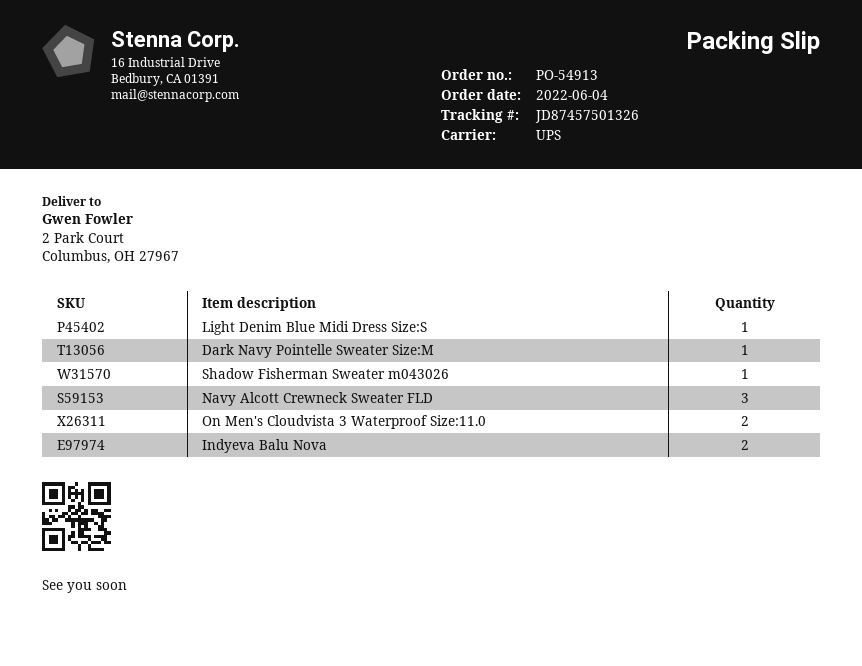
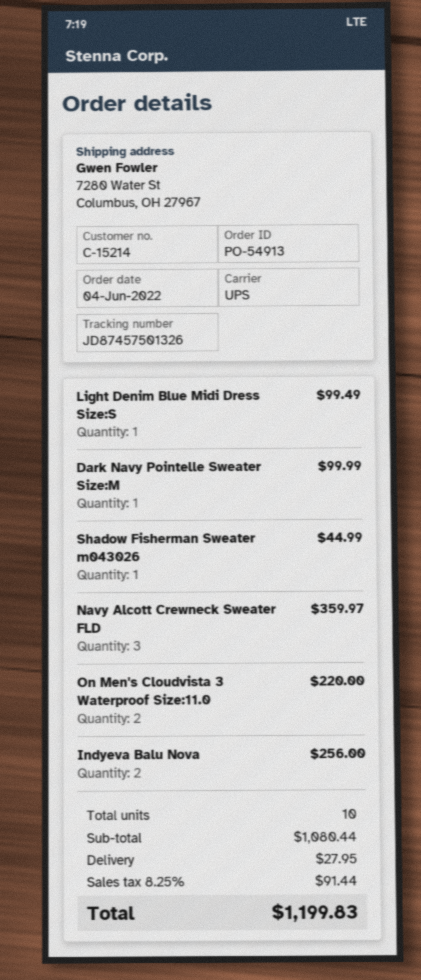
ship to: 2 Park Court, Columbus, OH 27967 -> 7280 Water St, Columbus, OH 27967

